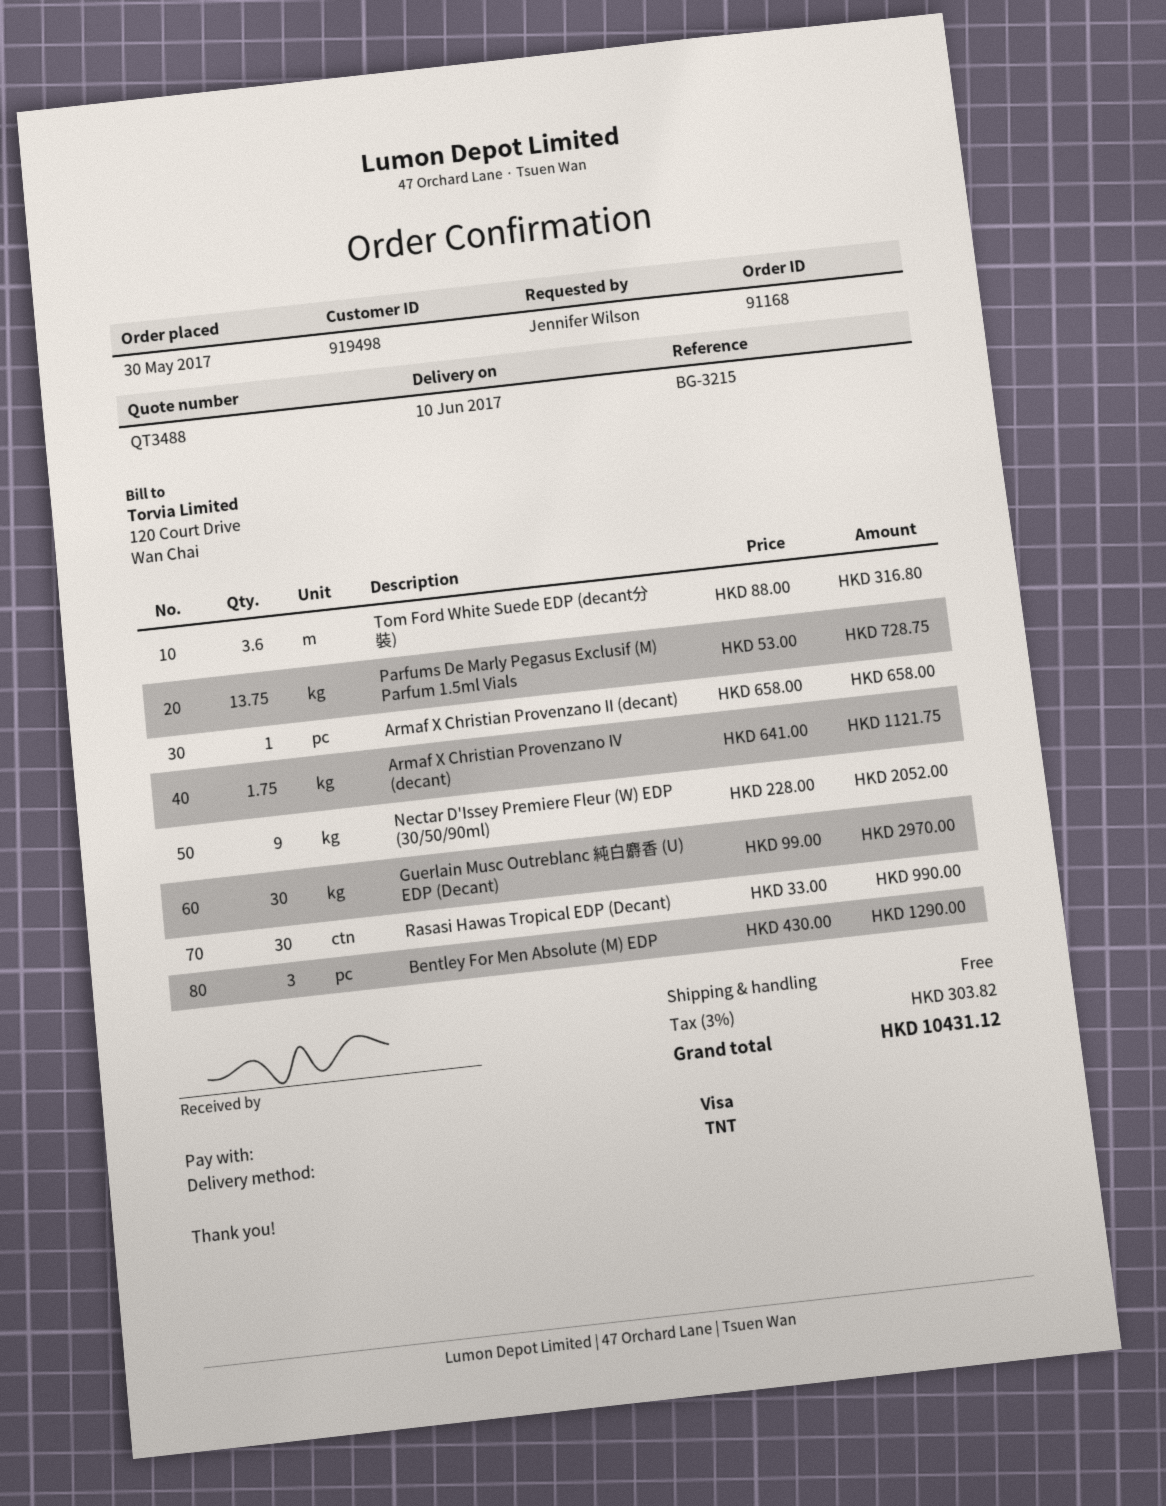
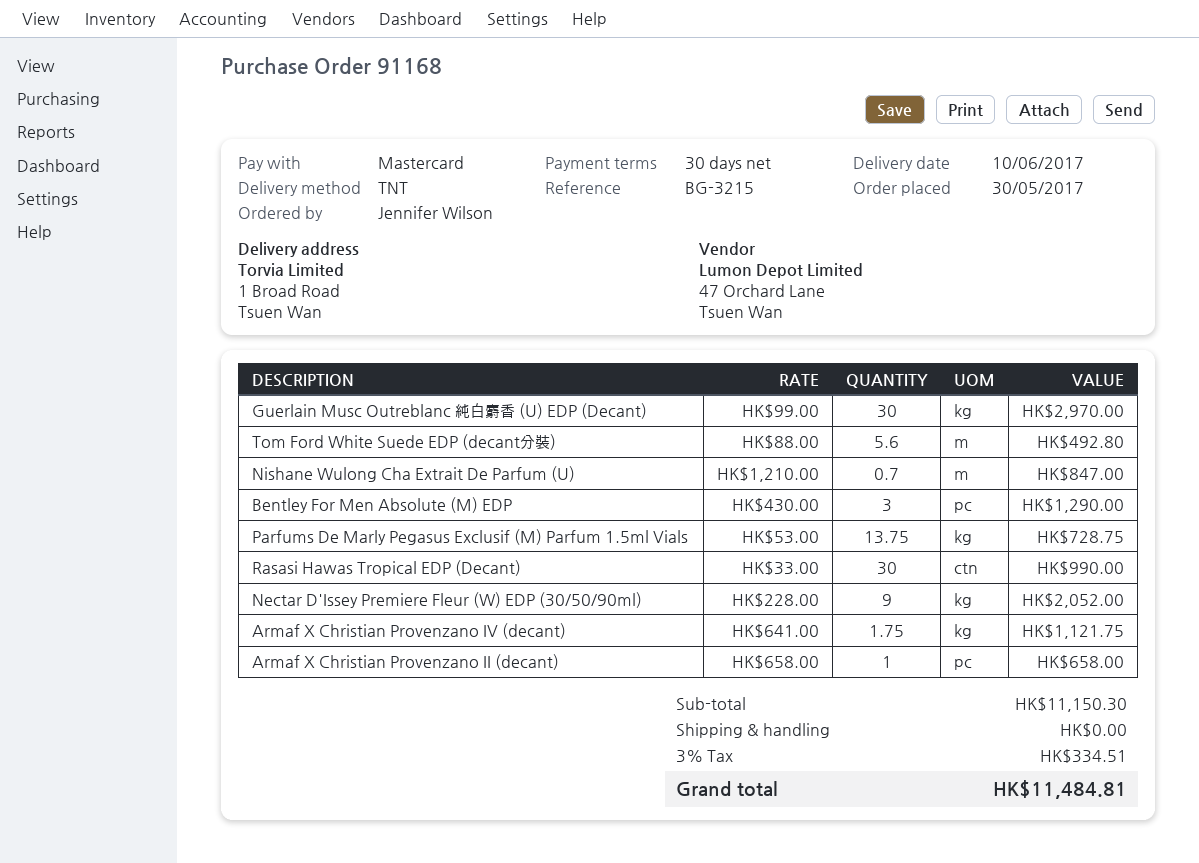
payment method: Visa -> Mastercard
Tom Ford White Suede EDP (decant分裝): 3.6 x 88.00 = 316.80 -> 5.6 x 88.00 = 492.80
Nishane Wulong Cha Extrait De Parfum (U): none -> 0.7 x 1210.00 = 847.00
tax: 3% = 303.82 -> 3% = 334.51
total: 10431.12 -> 11484.81

